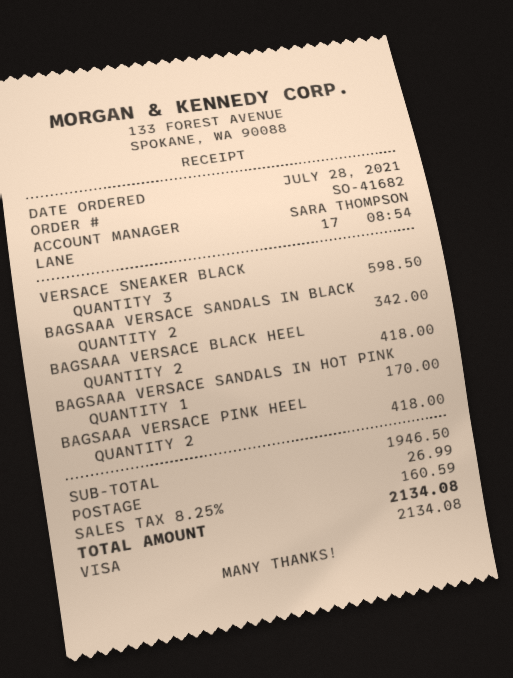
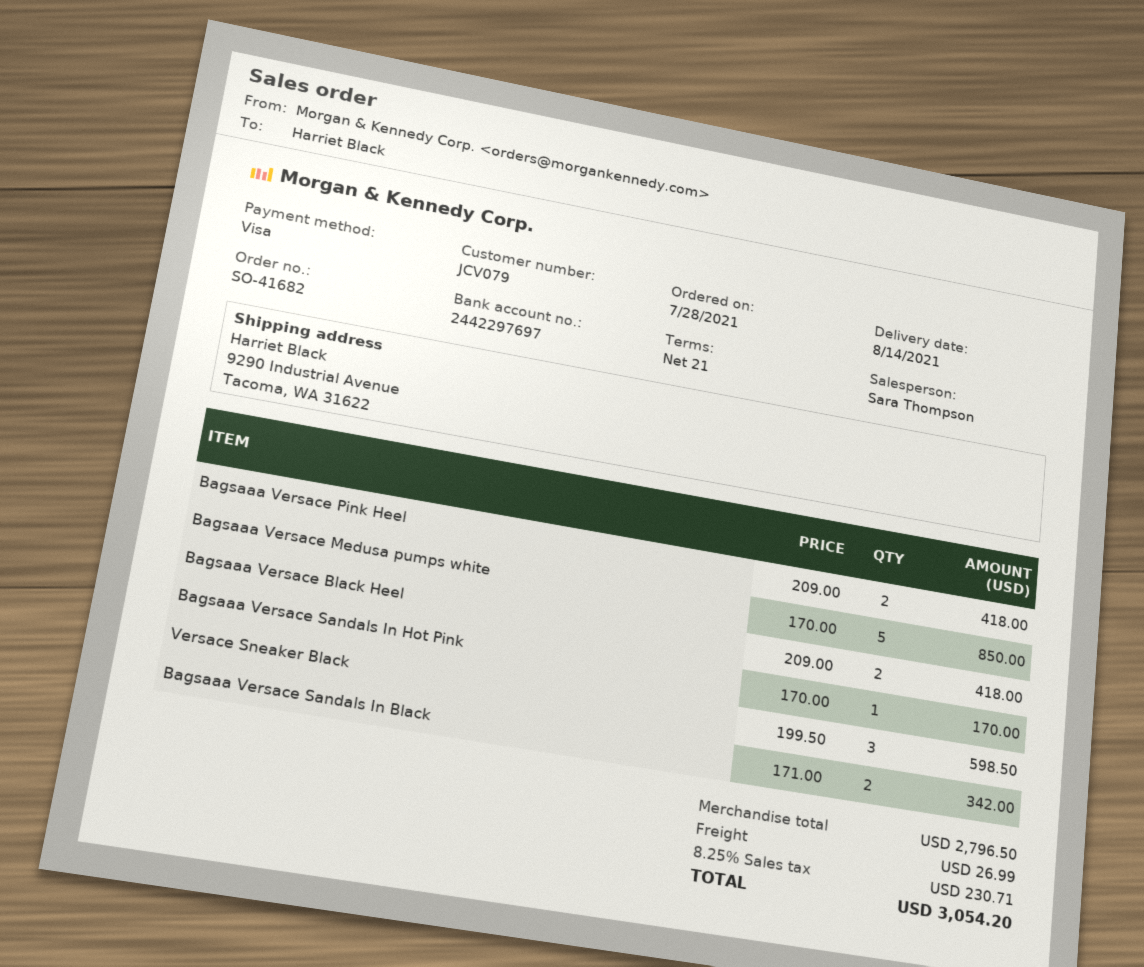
Bagsaaa Versace Medusa pumps white: none -> 5 for 850.00
subtotal: 1946.50 -> 2796.50
tax: 8.25% = 160.59 -> 8.25% = 230.71
total: 2134.08 -> 3054.20

